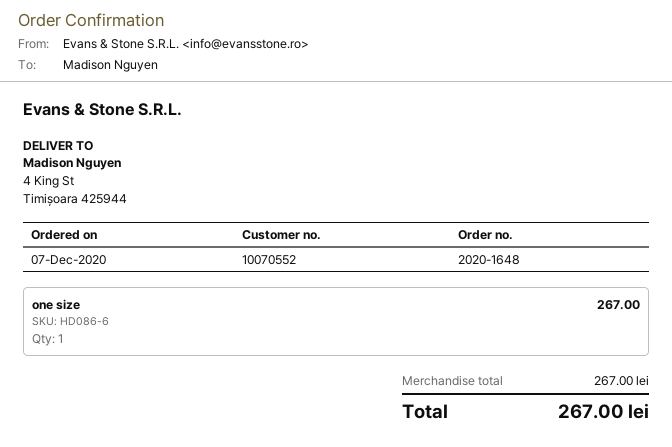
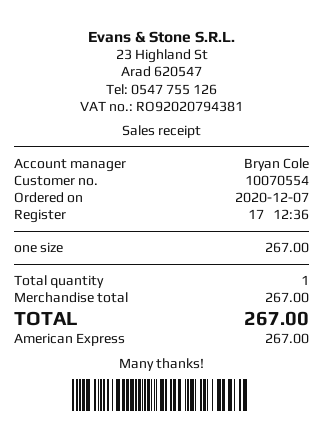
customer number: 10070552 -> 10070554

